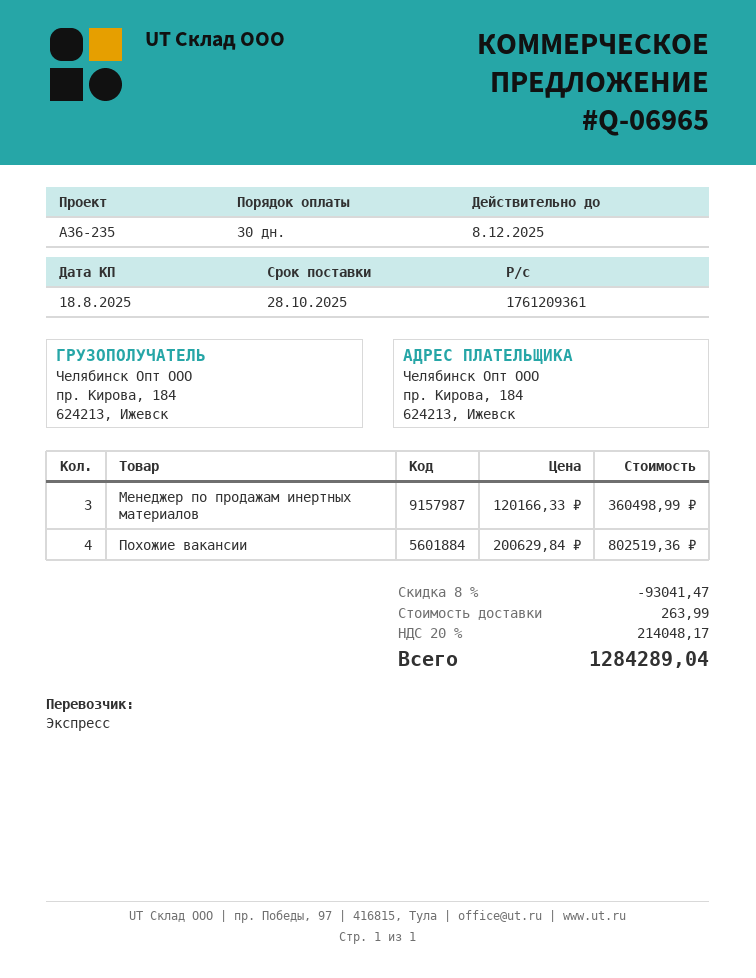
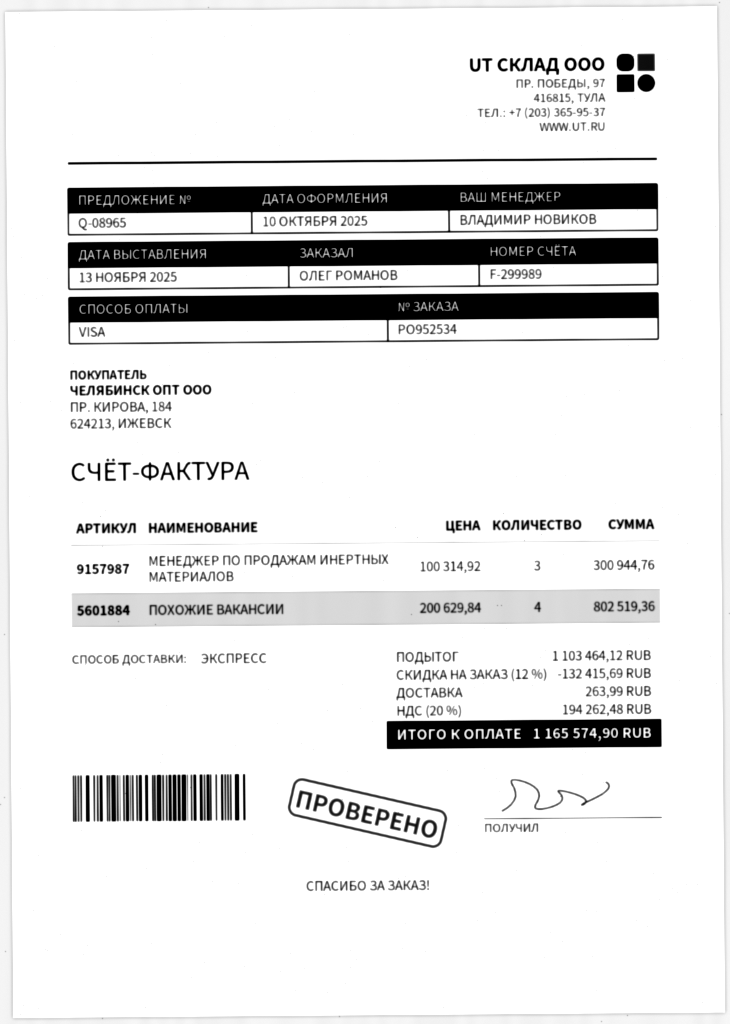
quote number: Q-06965 -> Q-08965
Менеджер по продажам инертных материалов: 3 x 120166.33 = 360498.99 -> 3 x 100314.92 = 300944.76
discount: 8% = 93041.47 -> 12% = 132415.69
tax: 20% = 214048.17 -> 20% = 194262.48
total: 1284289.04 -> 1165574.90

